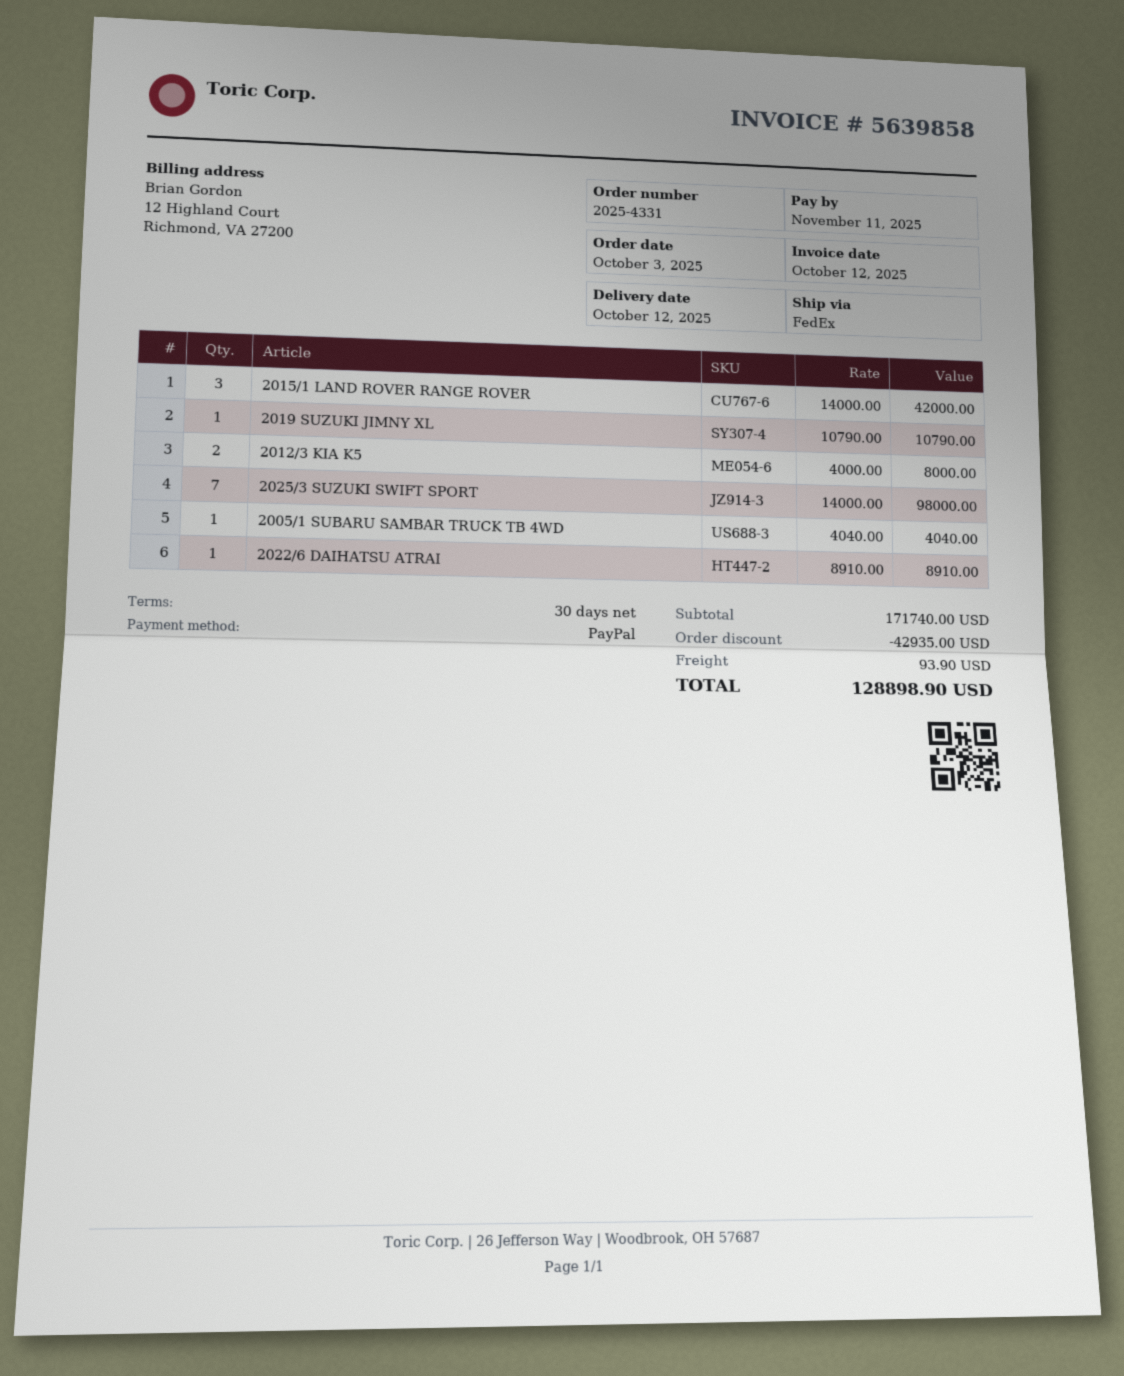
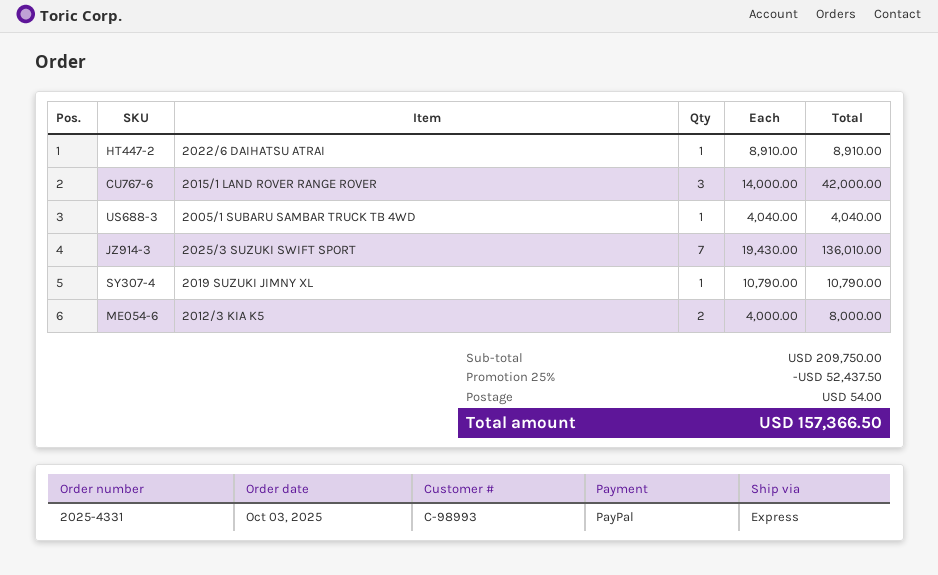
shipping method: FedEx -> express
2025/3 SUZUKI SWIFT SPORT: 7 x 14000.00 = 98000.00 -> 7 x 19430.00 = 136010.00
subtotal: 171740.00 -> 209750.00
discount: 42935.00 -> 52437.50
shipping: 93.90 -> 54.00
total: 128898.90 -> 157366.50

